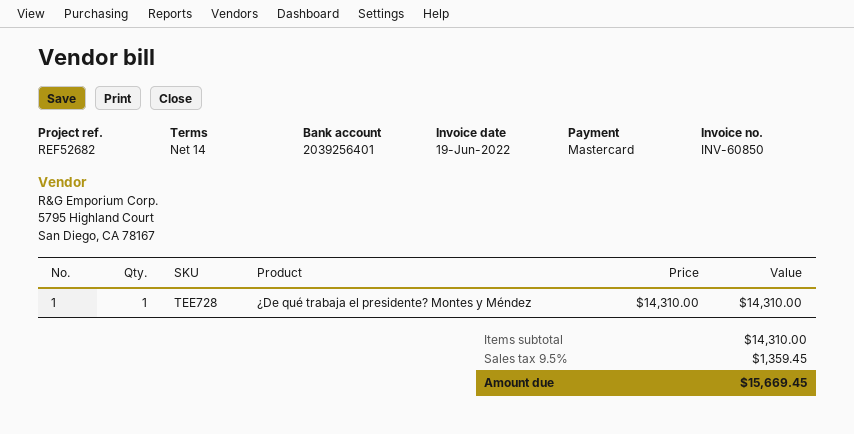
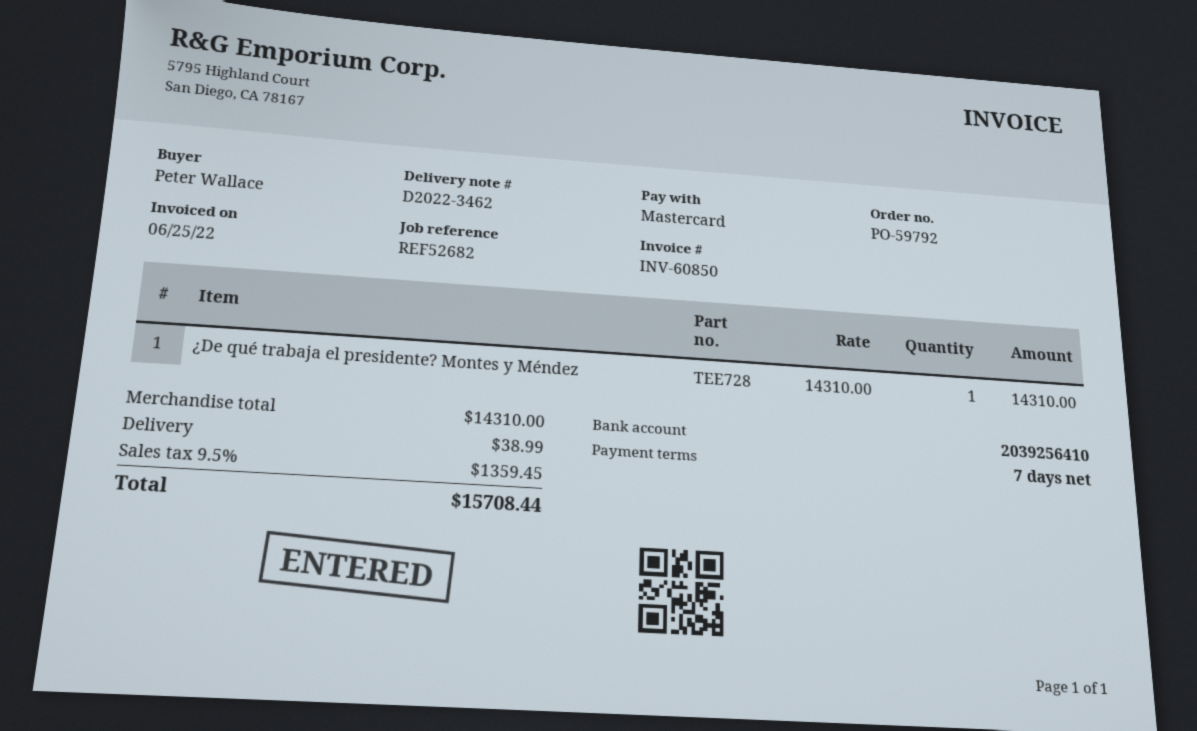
invoice date: 2022-06-19 -> 2022-06-25
payment terms: 14 days -> 7 days
bank account: 2039256401 -> 2039256410
shipping: none -> 38.99
total: 15669.45 -> 15708.44

